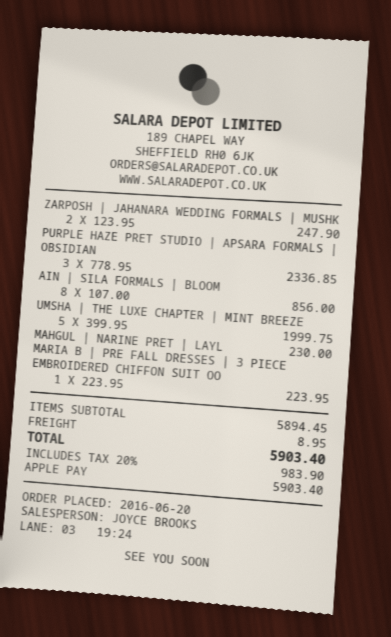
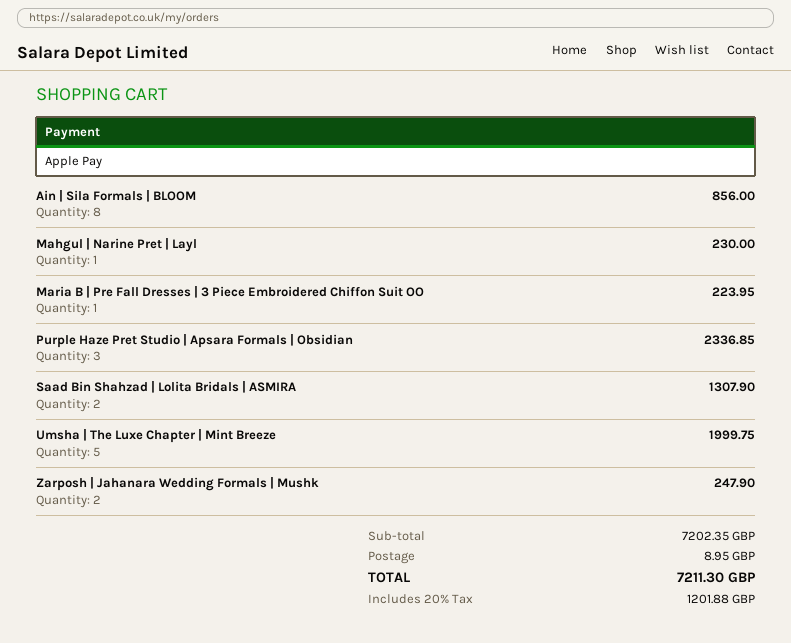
Saad Bin Shahzad | Lolita Bridals | ASMIRA: none -> 2 for 1307.90
subtotal: 5894.45 -> 7202.35
tax: 20% = 983.90 -> 20% = 1201.88
total: 5903.40 -> 7211.30

